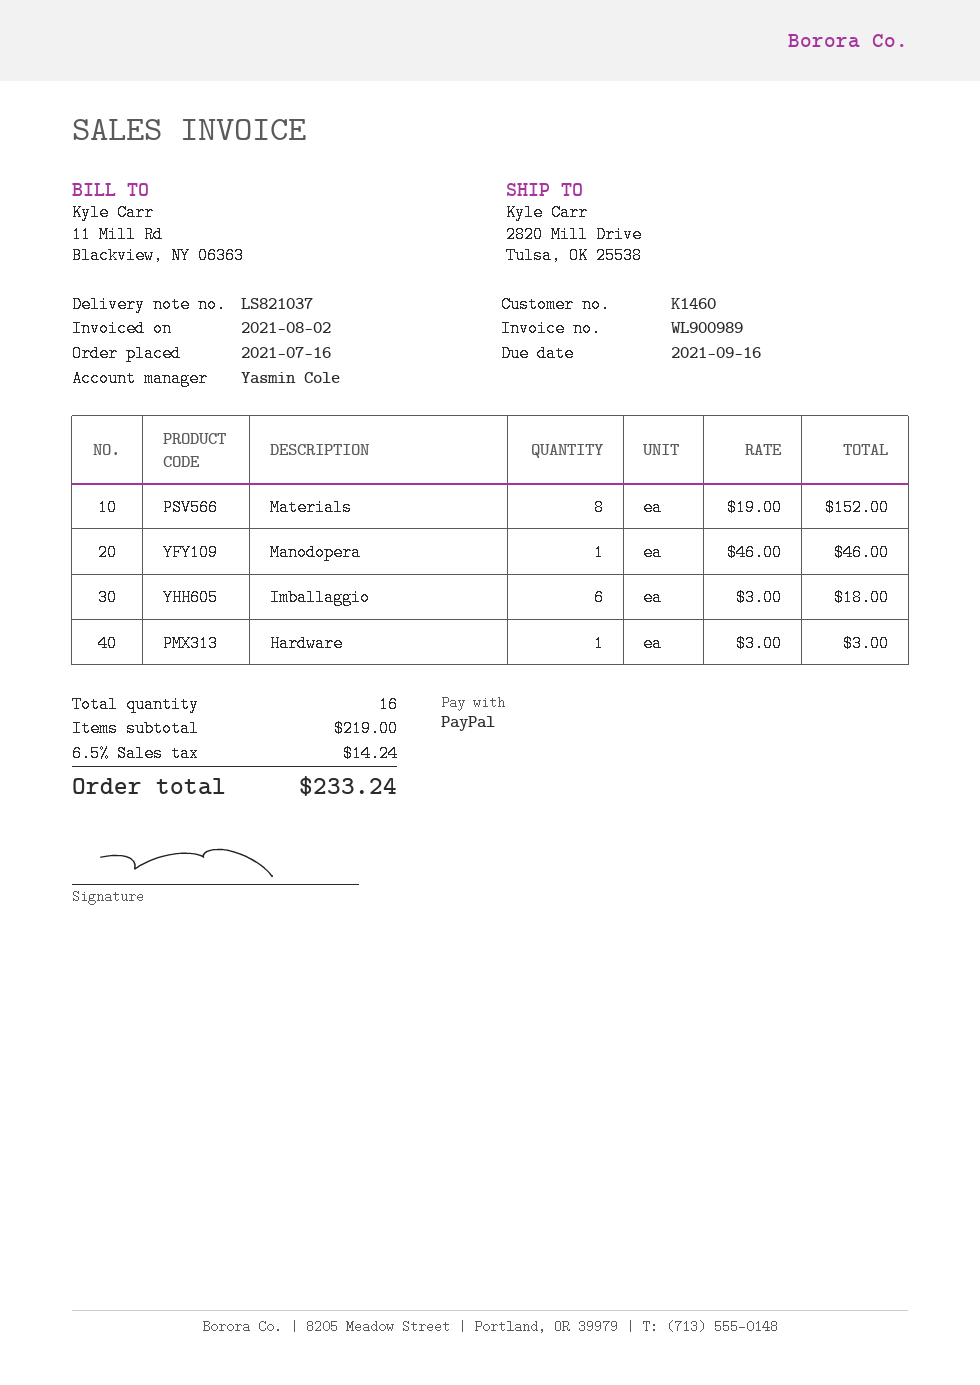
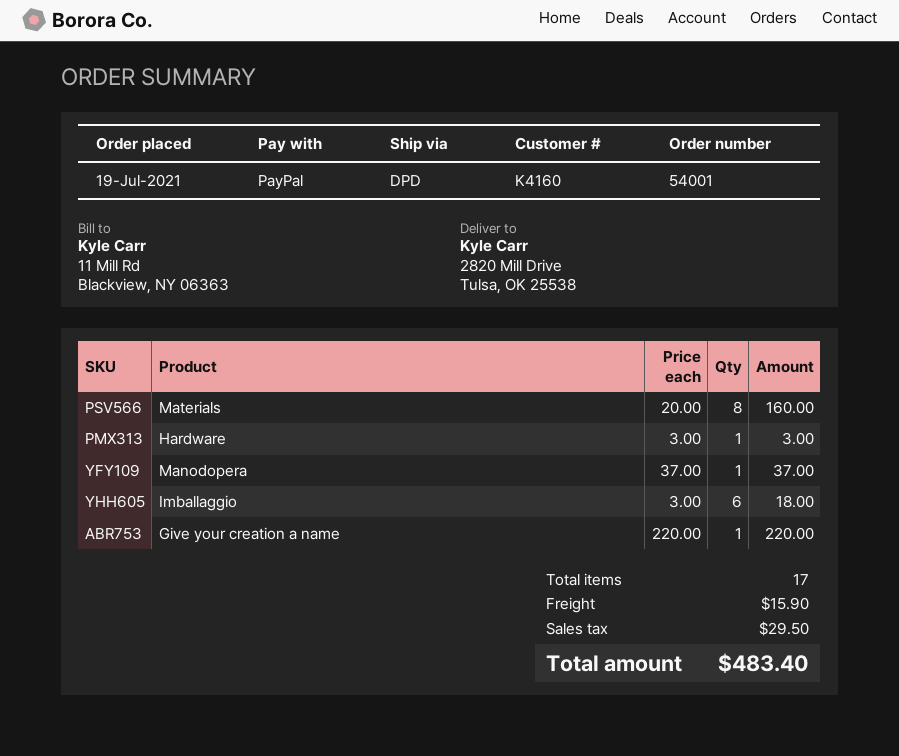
order date: 2021-07-16 -> 2021-07-19
customer number: K1460 -> K4160
Materials: 8 x 19.00 = 152.00 -> 8 x 20.00 = 160.00
Manodopera: 1 x 46.00 = 46.00 -> 1 x 37.00 = 37.00
Give your creation a name: none -> 1 x 220.00 = 220.00
total quantity: 16 -> 17
shipping: none -> 15.90
tax: 14.24 -> 29.50
total: 233.24 -> 483.40

